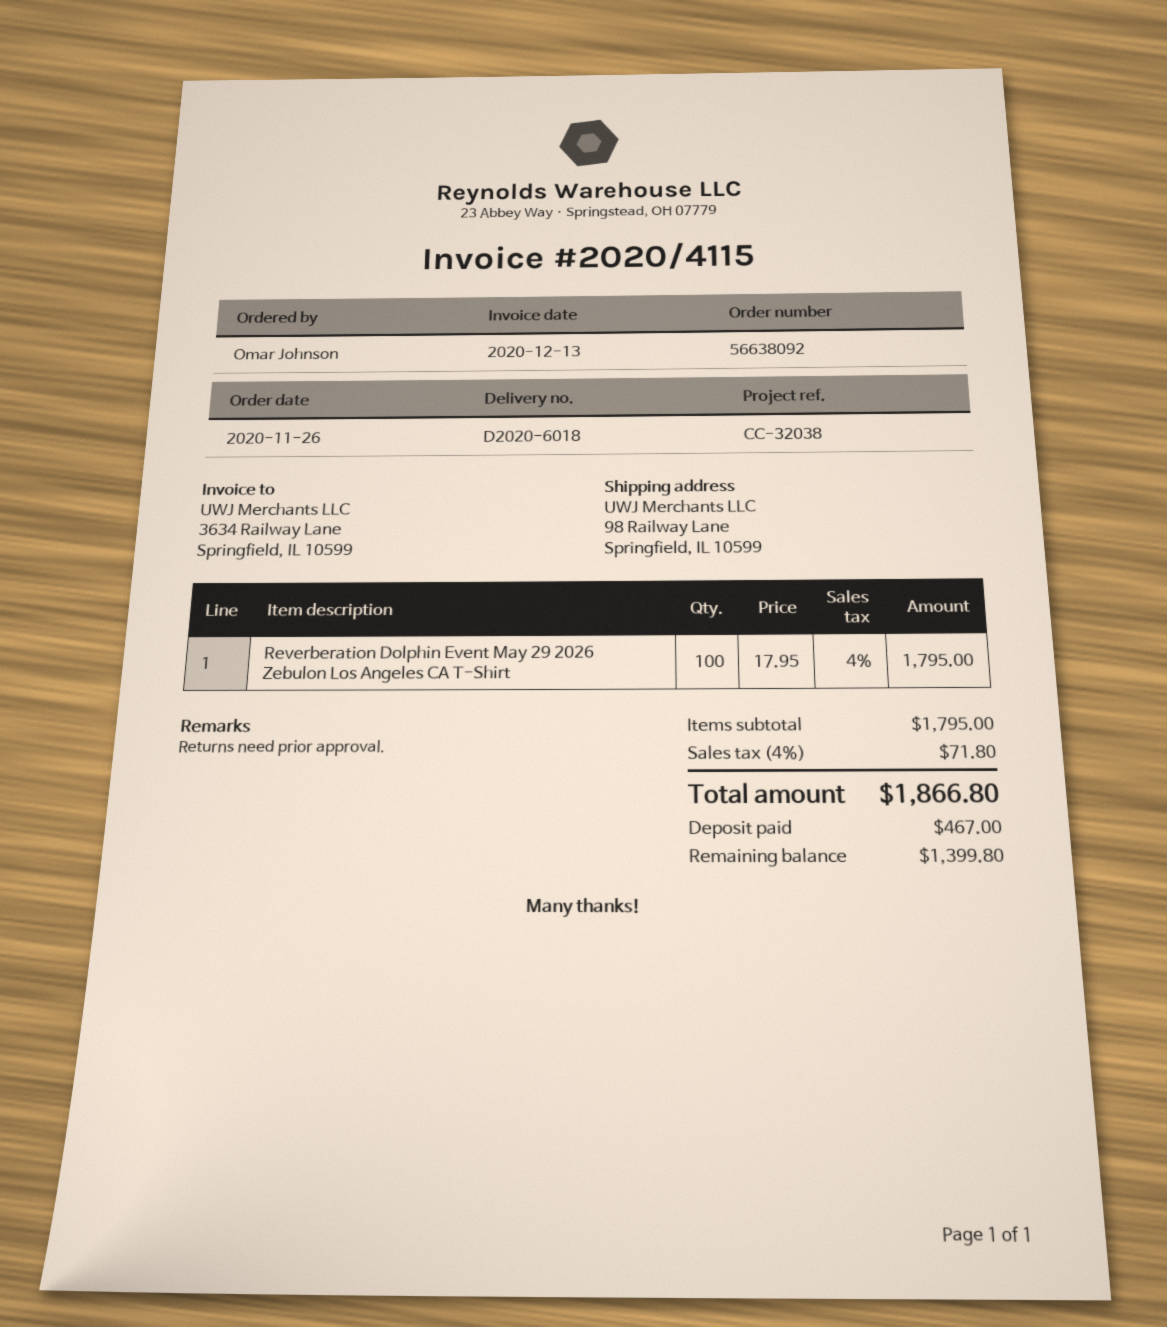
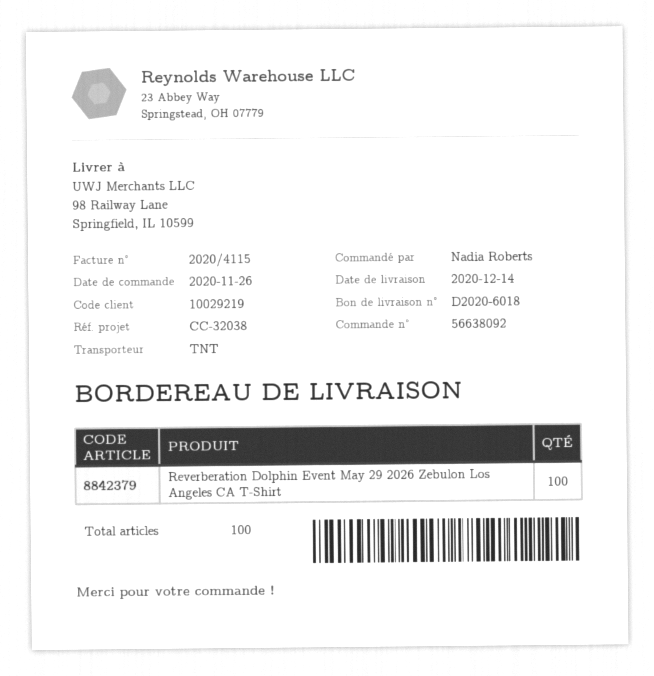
ordered by: Omar Johnson -> Nadia Roberts

